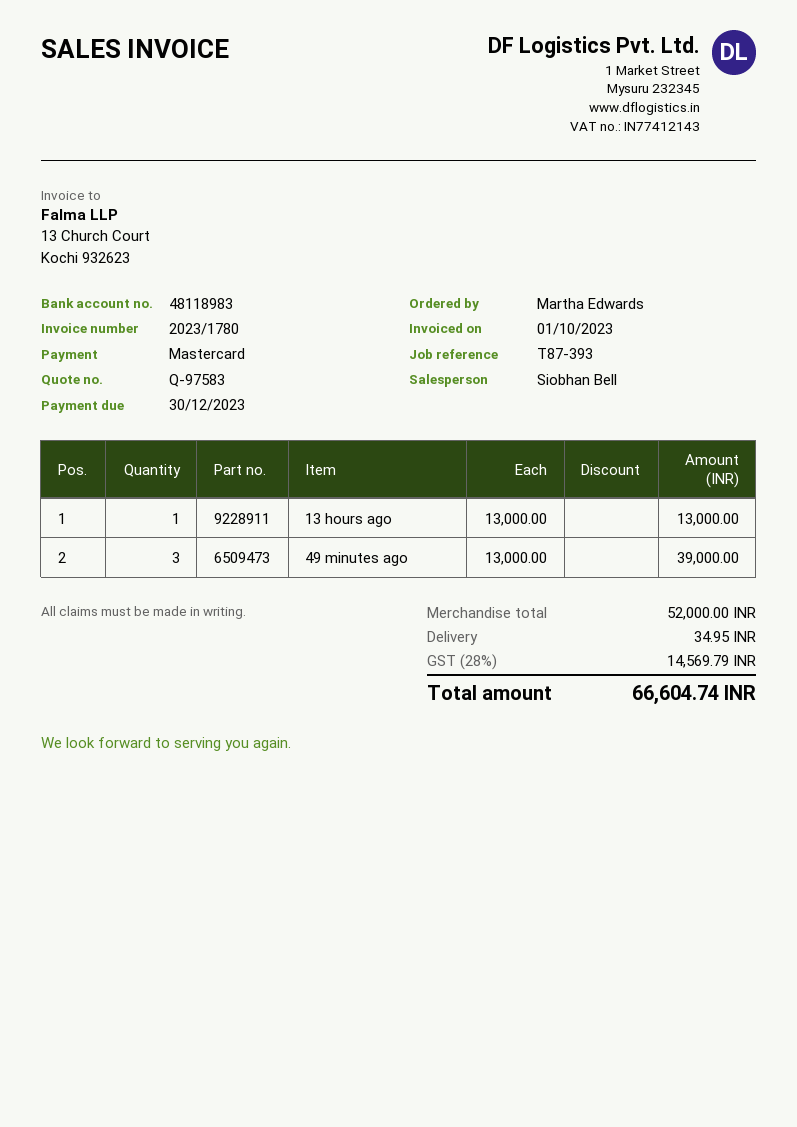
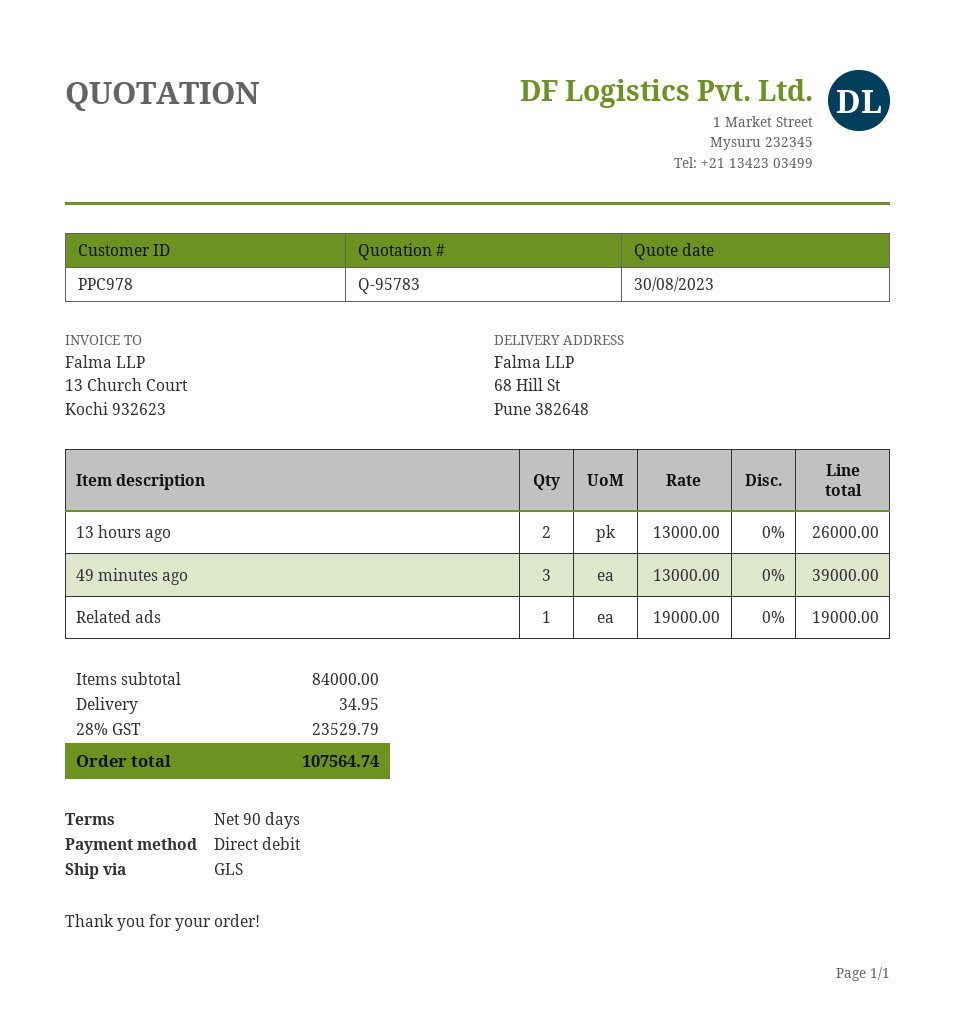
quote number: Q-97583 -> Q-95783
payment method: Mastercard -> direct debit
13 hours ago: 1 x 13000.00 = 13000.00 -> 2 x 13000.00 = 26000.00
Related ads: none -> 1 x 19000.00 = 19000.00
subtotal: 52000.00 -> 84000.00
tax: 28% = 14569.79 -> 28% = 23529.79
total: 66604.74 -> 107564.74

